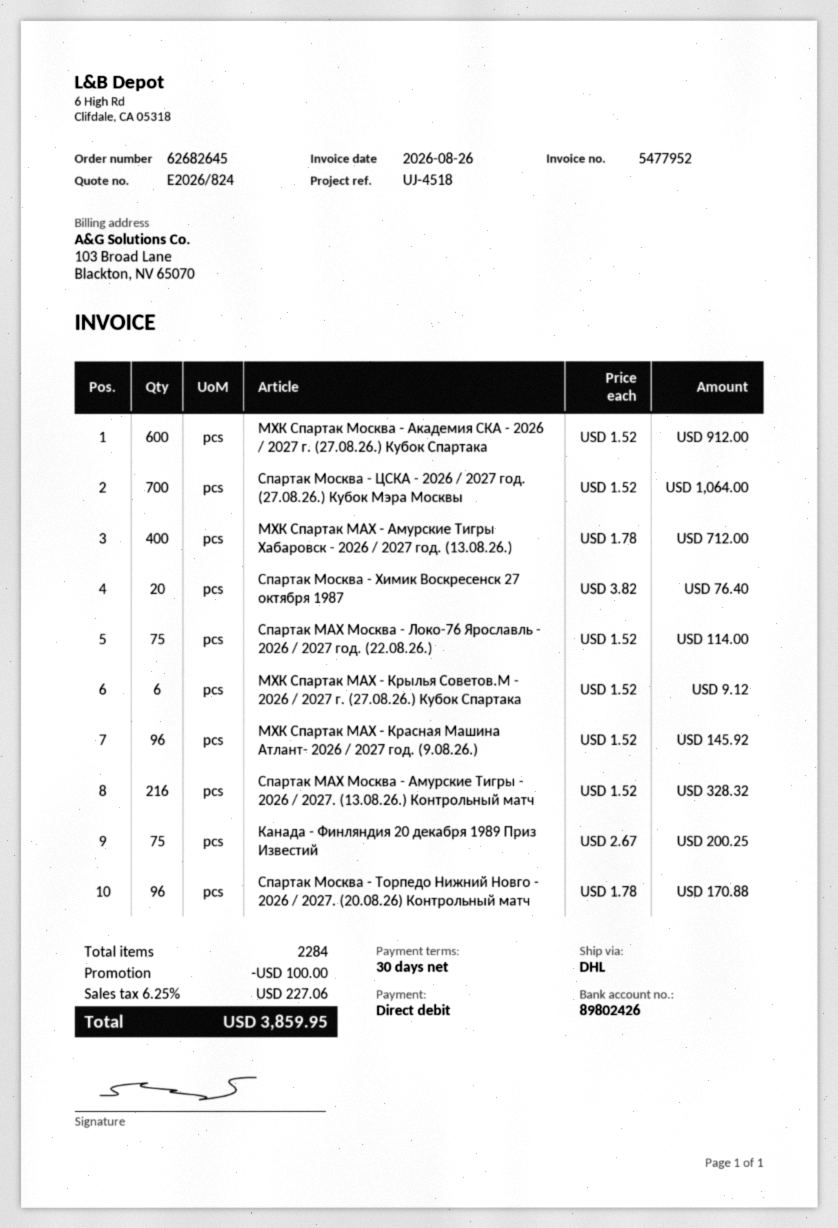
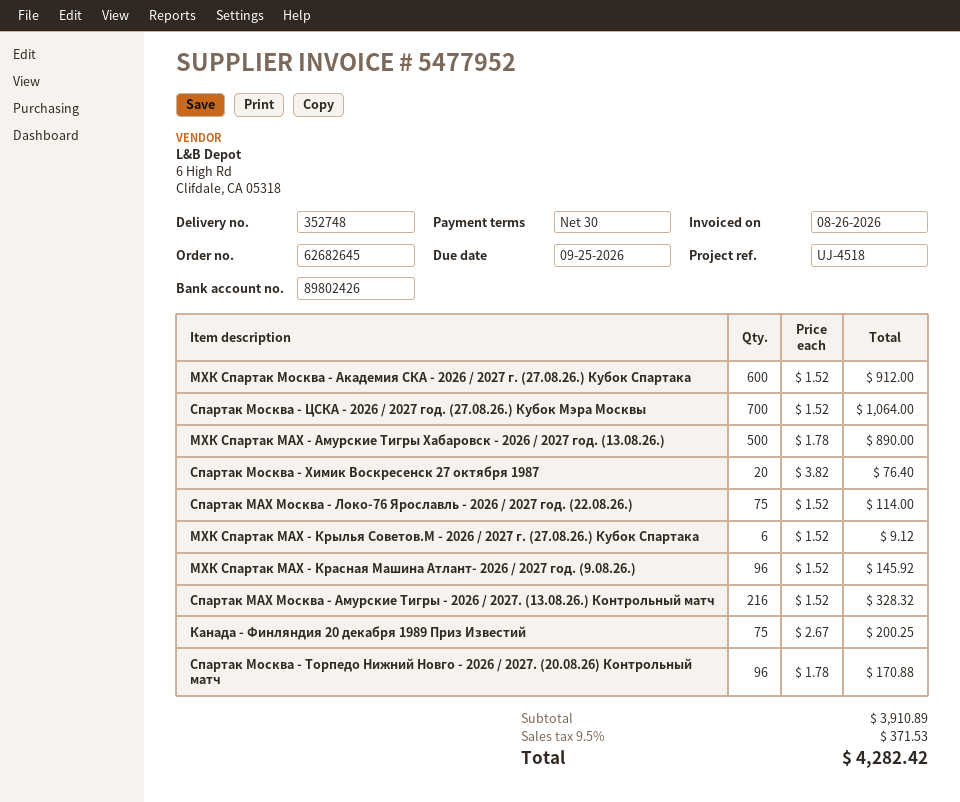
МХК Спартак МАХ - Амурские Тигры Хабаровск - 2026 / 2027 год. (13.08.26.): 400 x 1.78 = 712.00 -> 500 x 1.78 = 890.00
discount: 100.00 -> none
tax: 6.25% = 227.06 -> 9.5% = 371.53
total: 3859.95 -> 4282.42

